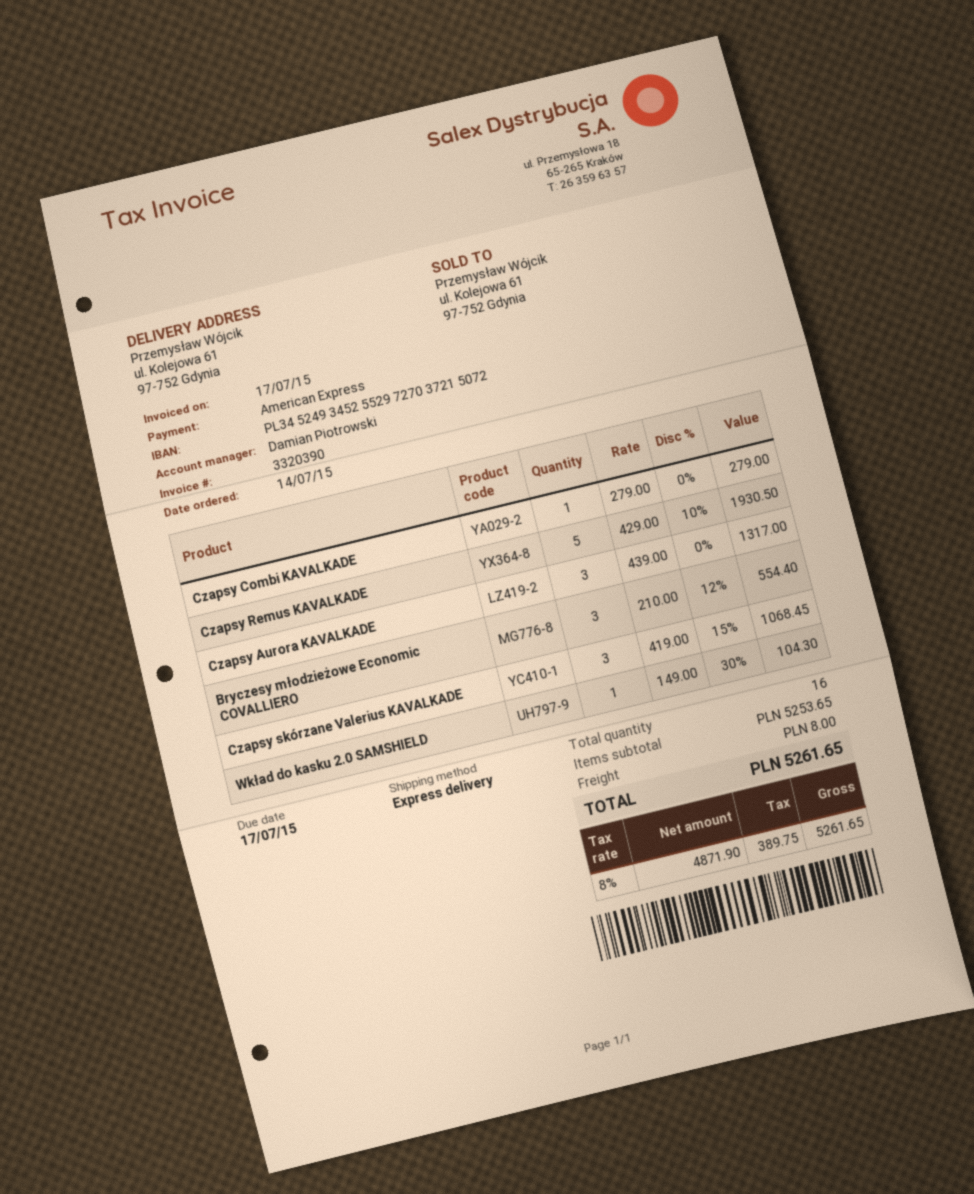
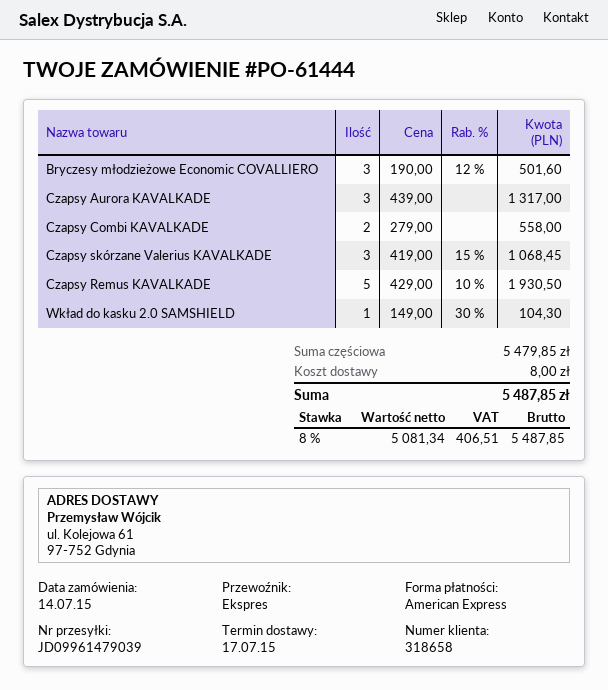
Czapsy Combi KAVALKADE: 1 x 279.00 = 279.00 -> 2 x 279.00 = 558.00
Bryczesy młodzieżowe Economic COVALLIERO: 3 x 210.00 - 12% = 554.40 -> 3 x 190.00 - 12% = 501.60
subtotal: 5253.65 -> 5479.85
net: 4871.90 -> 5081.34
tax: 8% = 389.75 -> 8% = 406.51
total: 5261.65 -> 5487.85

